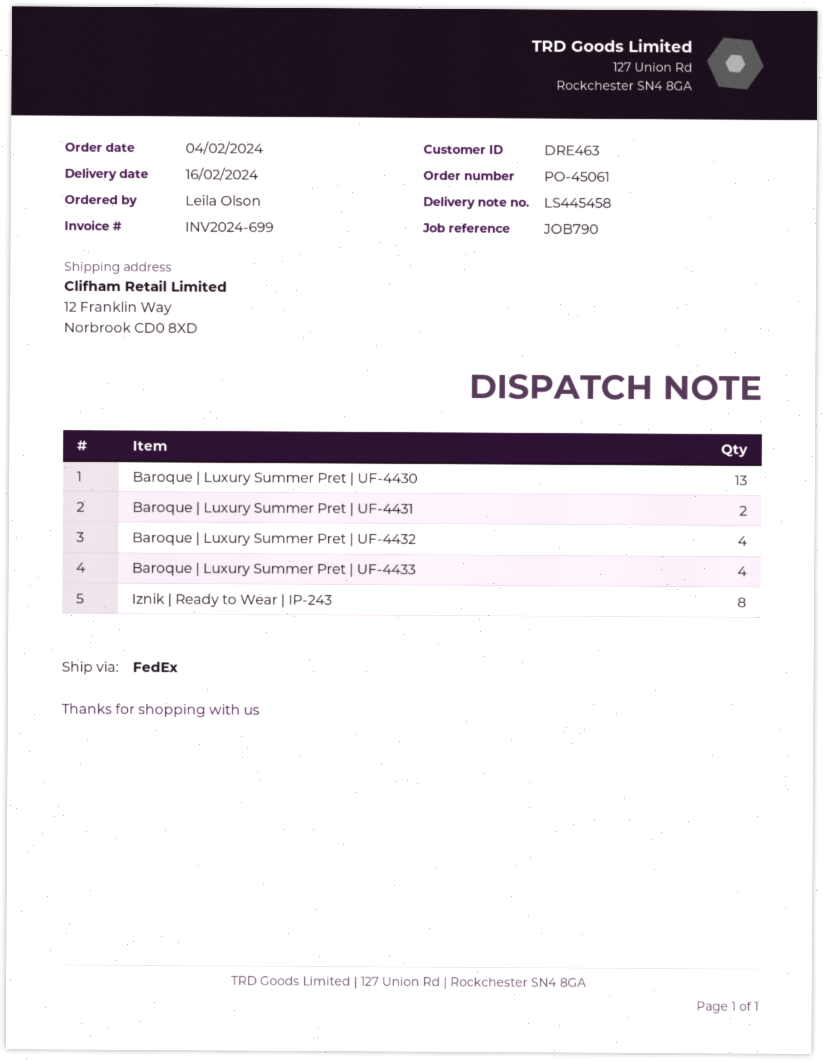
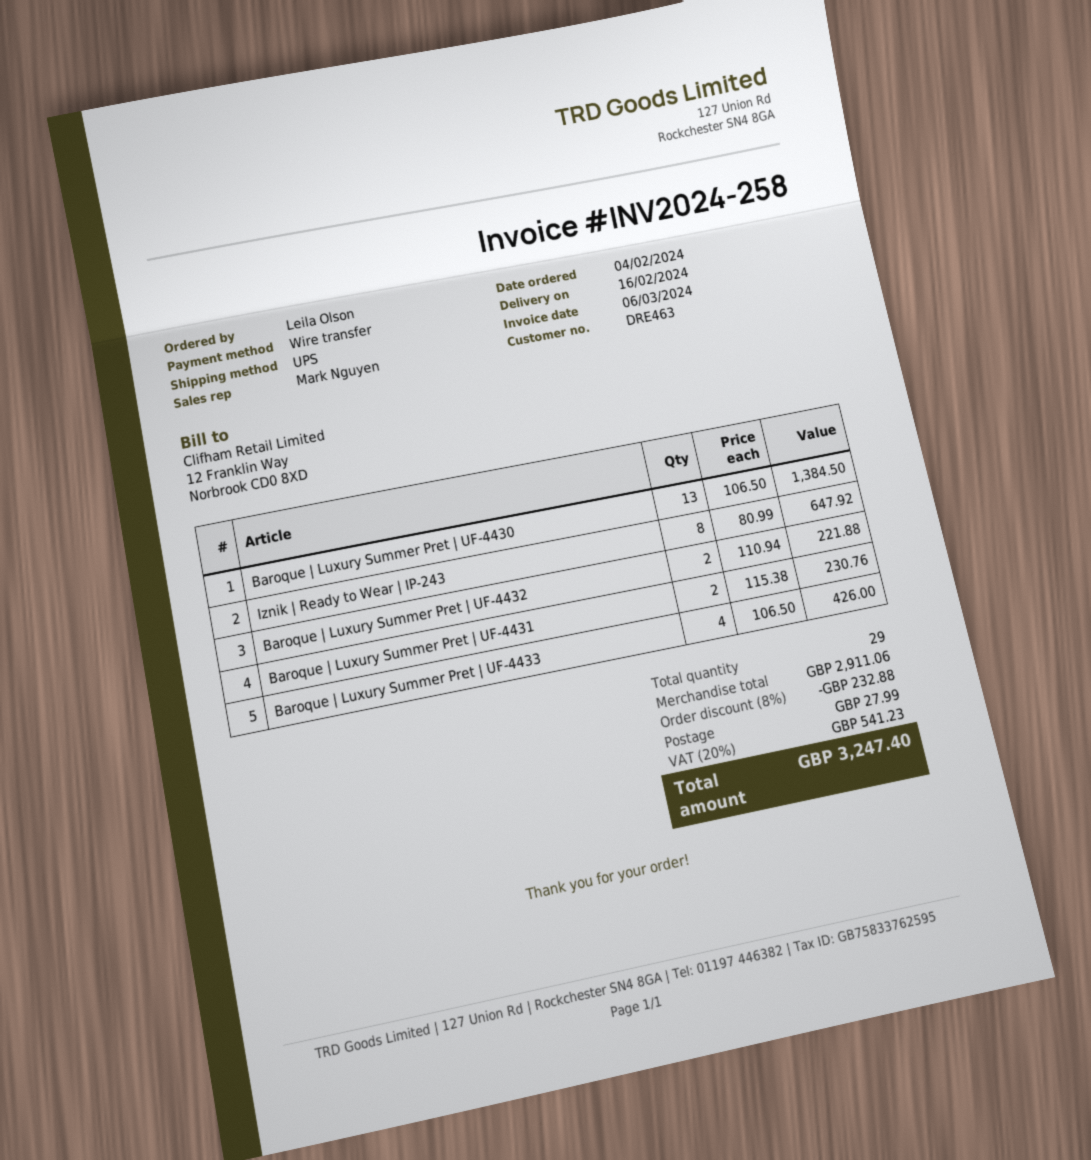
invoice number: INV2024-699 -> INV2024-258
shipping method: FedEx -> UPS
Baroque | Luxury Summer Pret | UF-4432: 4 -> 2

